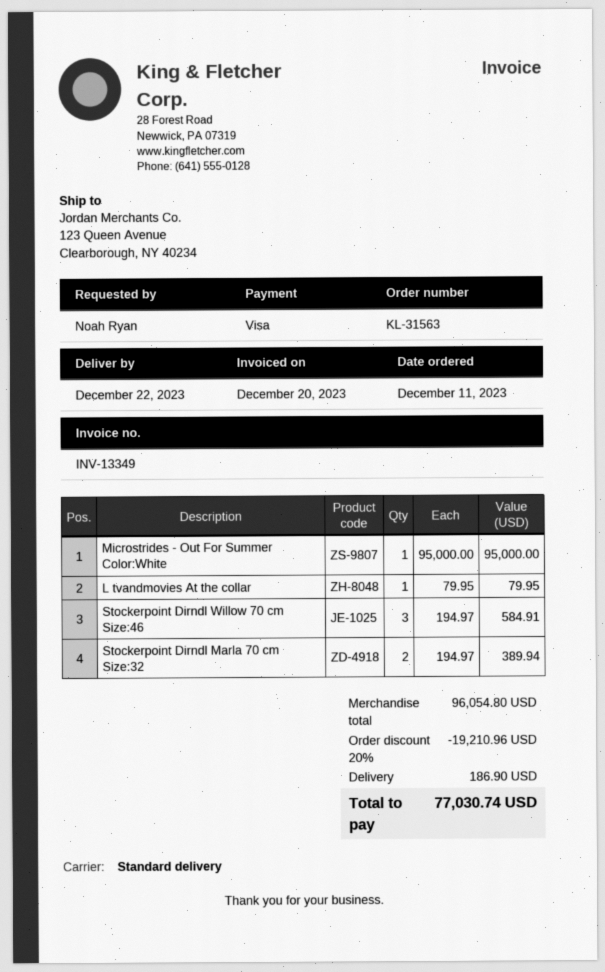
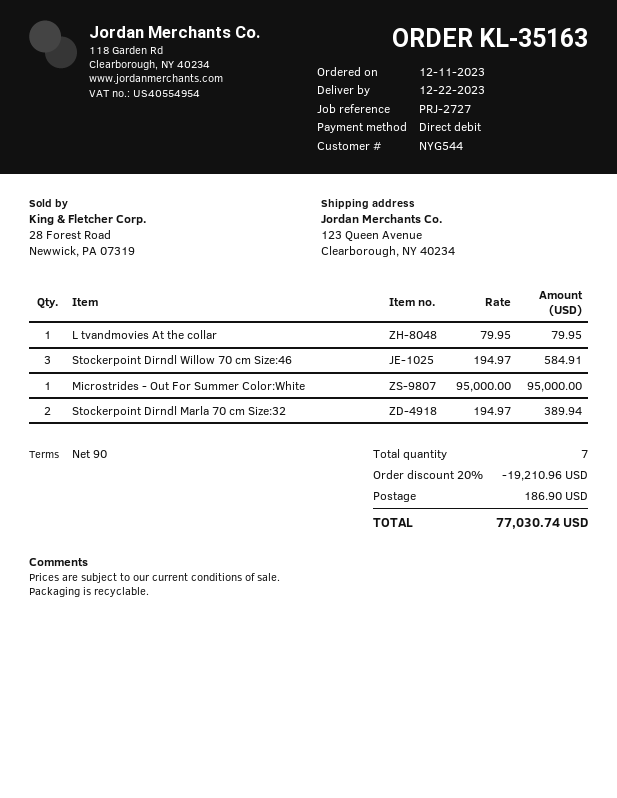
order number: KL-31563 -> KL-35163
payment method: Visa -> direct debit

